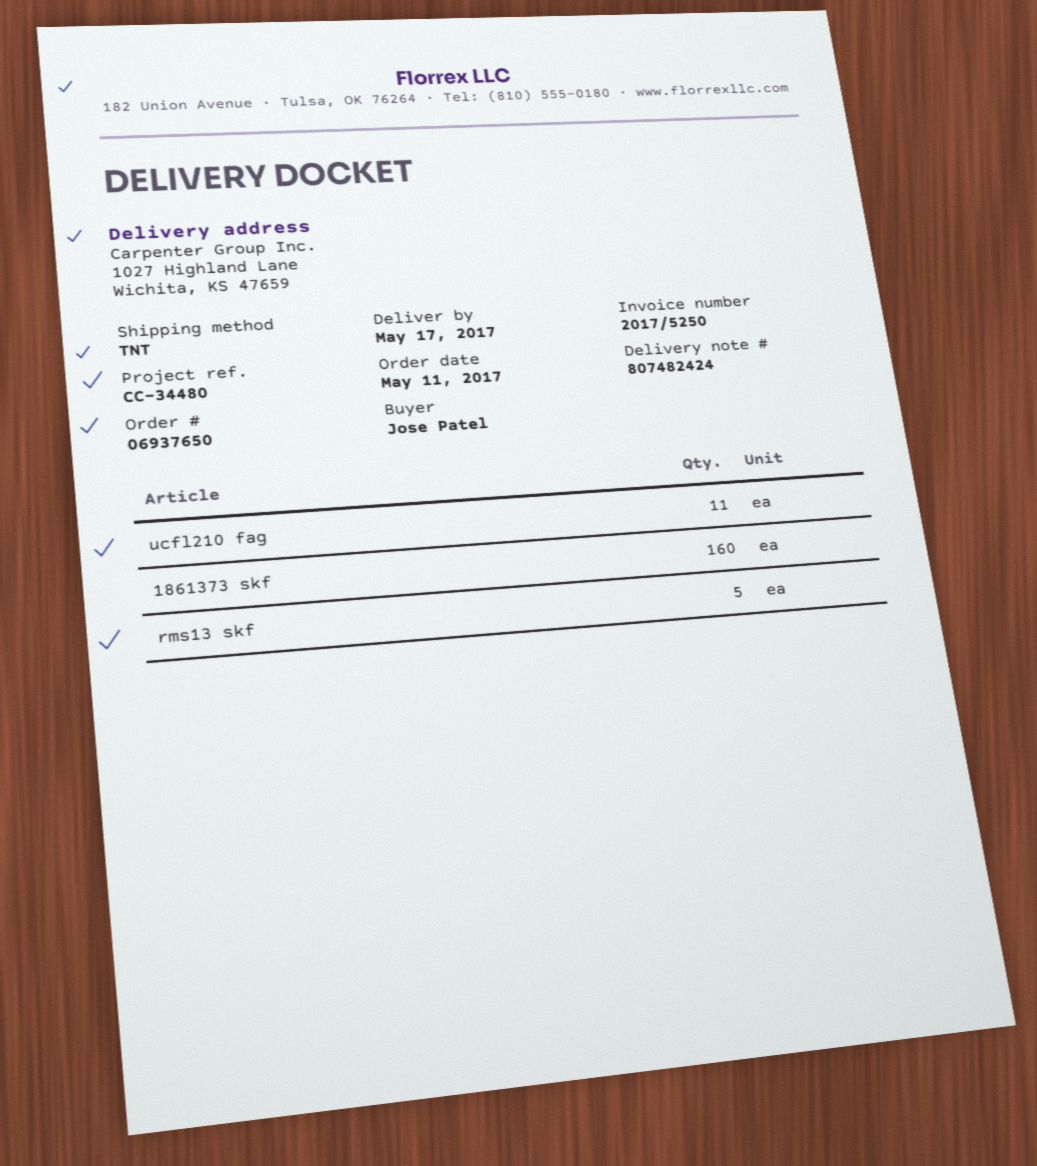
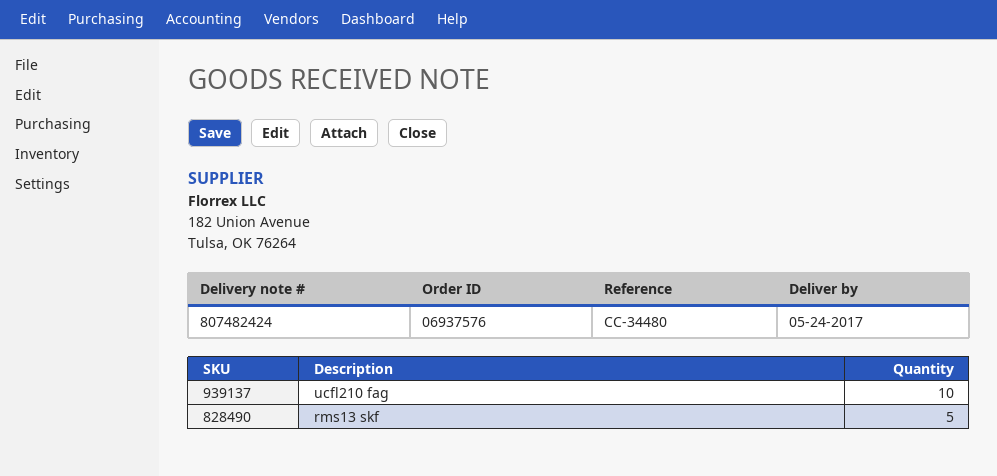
order number: 06937650 -> 06937576
delivery date: 2017-05-17 -> 2017-05-24
ucfl210 fag: 11 -> 10
1861373 skf: 160 -> none

